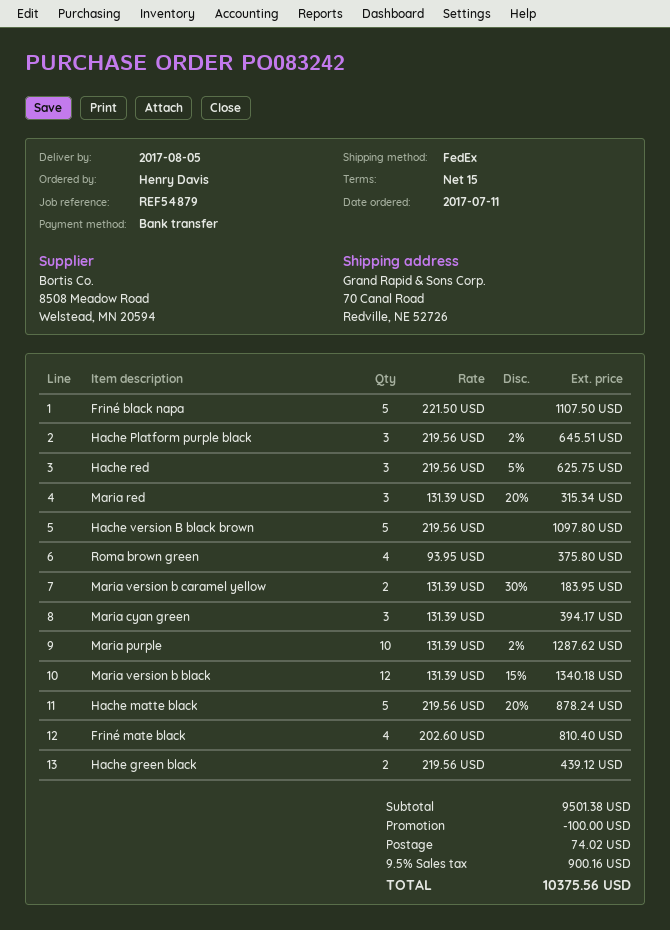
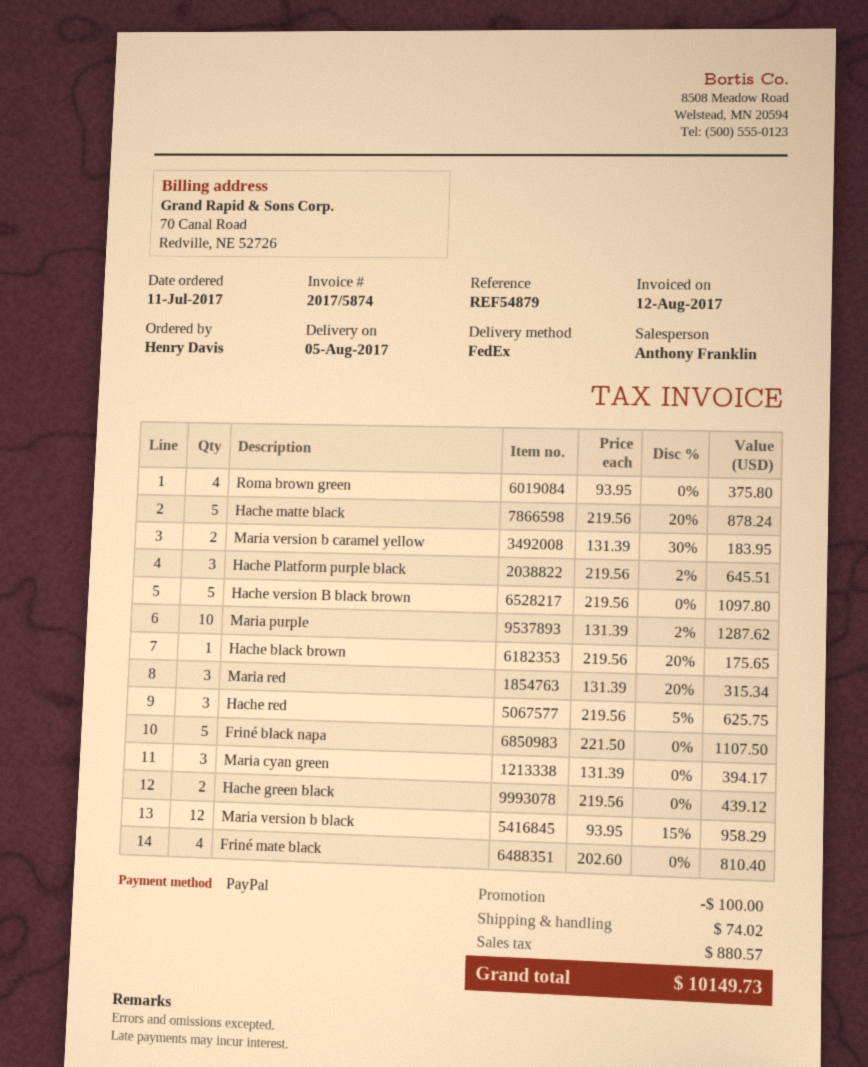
payment method: bank transfer -> PayPal
Maria version b black: 12 x 131.39 - 15% = 1340.18 -> 12 x 93.95 - 15% = 958.29
Hache black brown: none -> 1 x 219.56 - 20% = 175.65
tax: 900.16 -> 880.57
total: 10375.56 -> 10149.73

